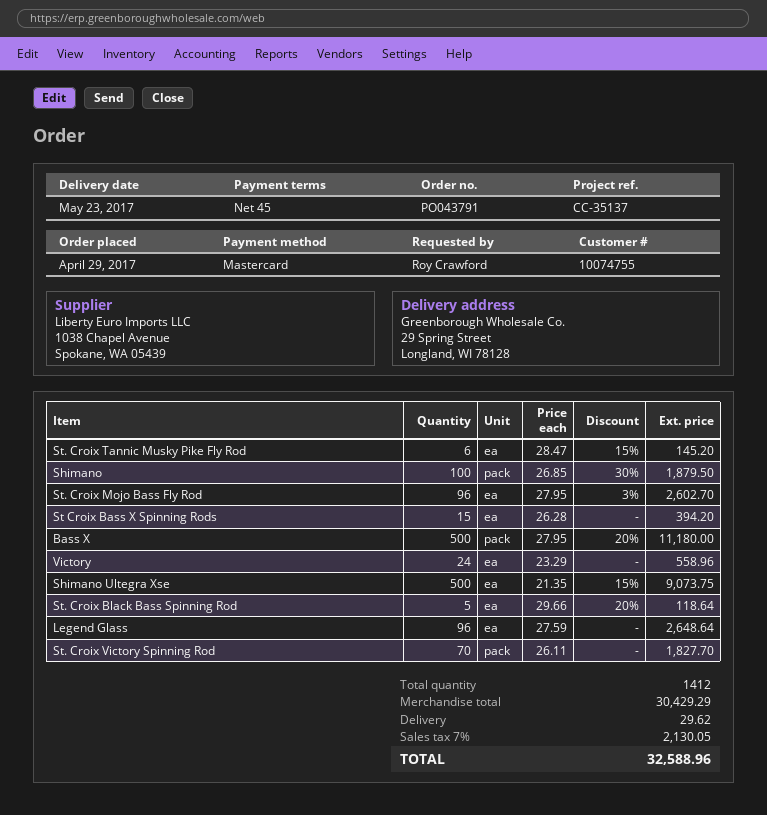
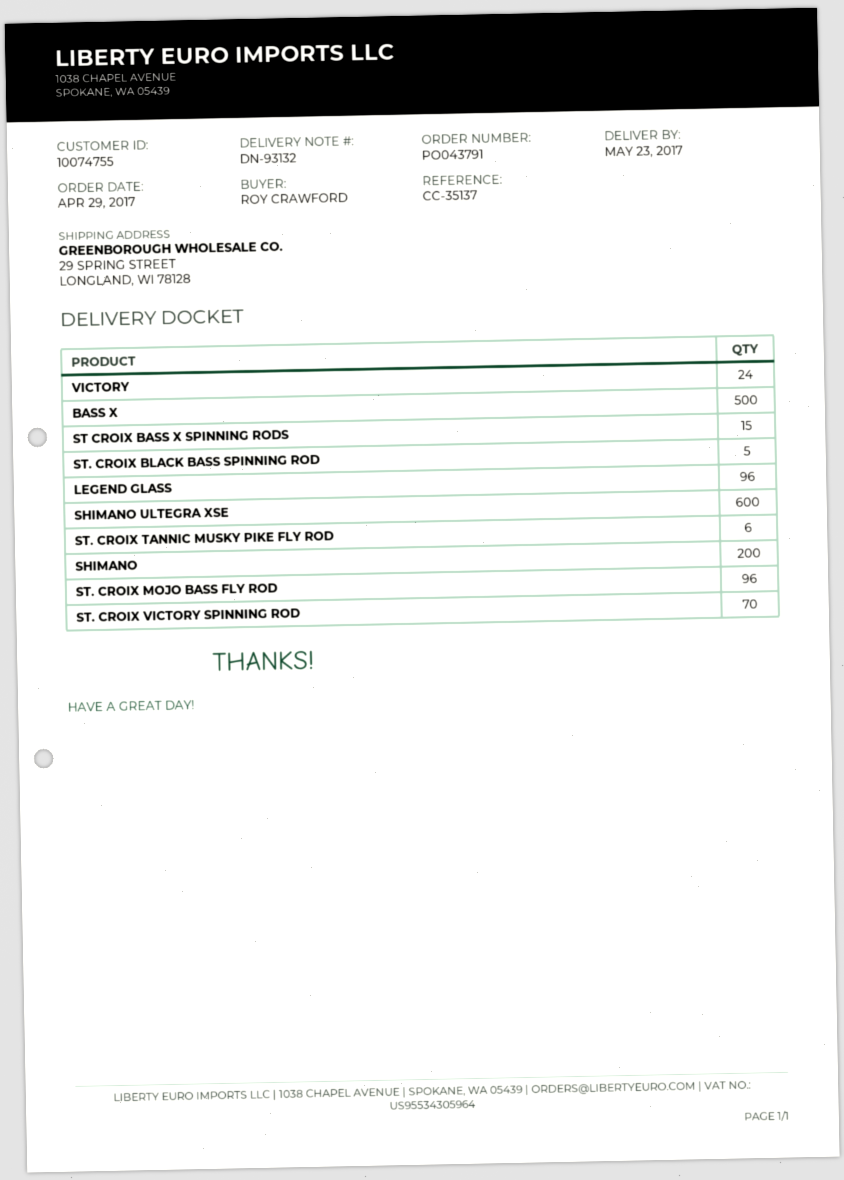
Shimano: 100 -> 200
Shimano Ultegra Xse: 500 -> 600

